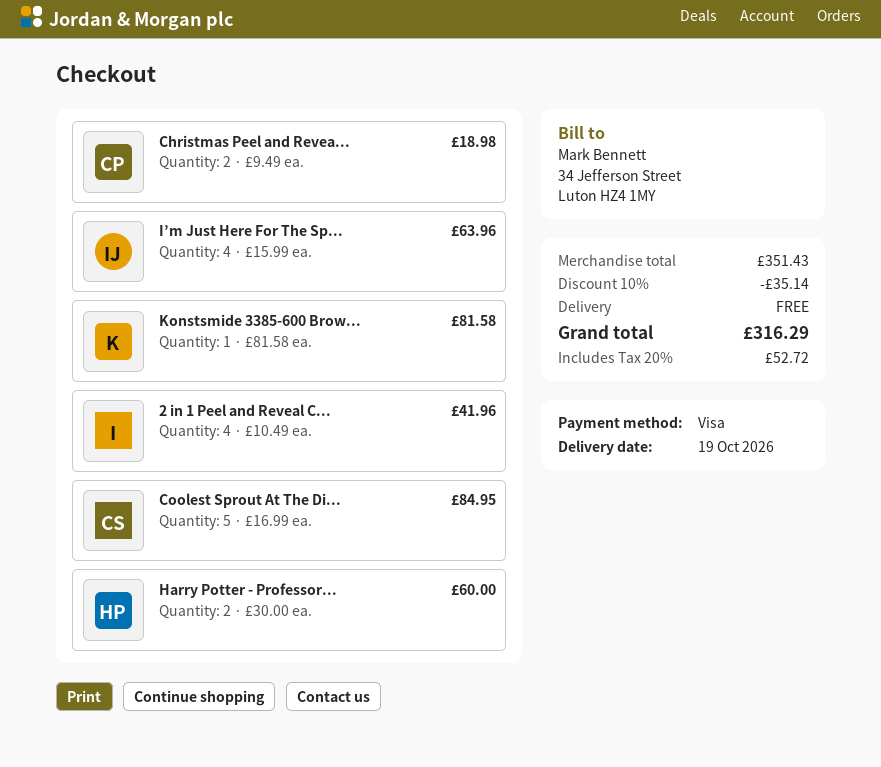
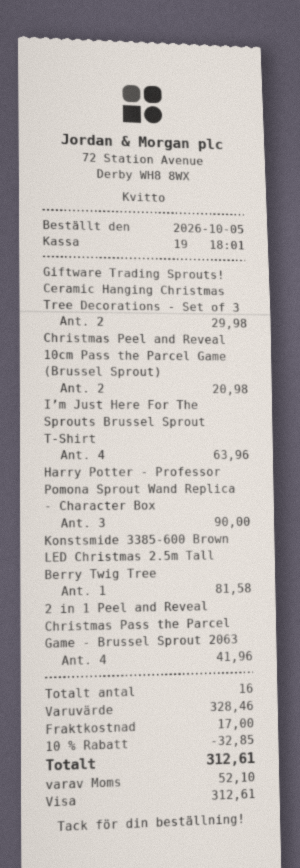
Christmas Peel and Revea...: 2 for 18.98 -> 2 for 20.98
Coolest Sprout At The Di...: 5 for 84.95 -> none
Harry Potter - Professor...: 2 for 60.00 -> 3 for 90.00
Giftware Trading Sprouts! Ceramic Hanging Christmas Tree Decorations - Set of 3: none -> 2 for 29.98
subtotal: 351.43 -> 328.46
discount: 10% = 35.14 -> 10% = 32.85
shipping: 0.00 -> 17.00
tax: 52.72 -> 52.10
total: 316.29 -> 312.61

